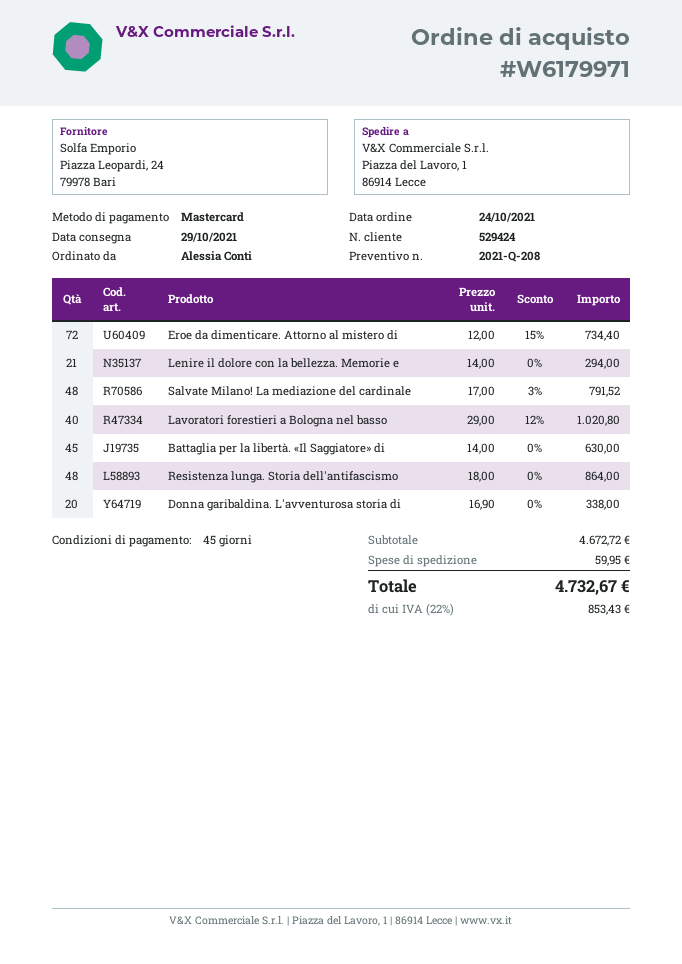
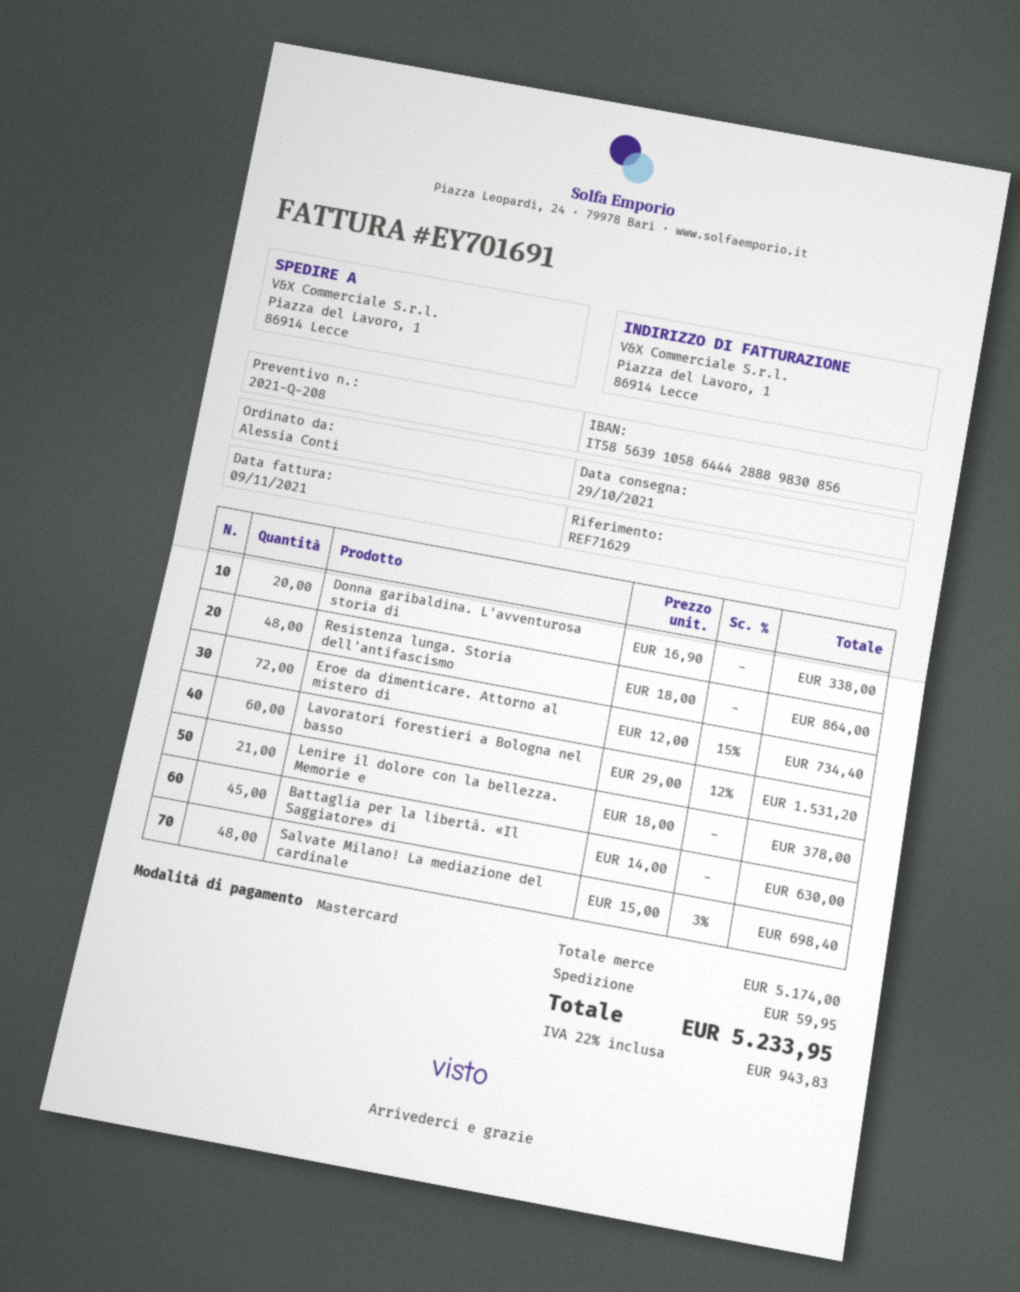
Lenire il dolore con la bellezza. Memorie e: 21 x 14.00 = 294.00 -> 21 x 18.00 = 378.00
Salvate Milano! La mediazione del cardinale: 48 x 17.00 - 3% = 791.52 -> 48 x 15.00 - 3% = 698.40
Lavoratori forestieri a Bologna nel basso: 40 x 29.00 - 12% = 1020.80 -> 60 x 29.00 - 12% = 1531.20
subtotal: 4672.72 -> 5174.00
tax: 22% = 853.43 -> 22% = 943.83
total: 4732.67 -> 5233.95

